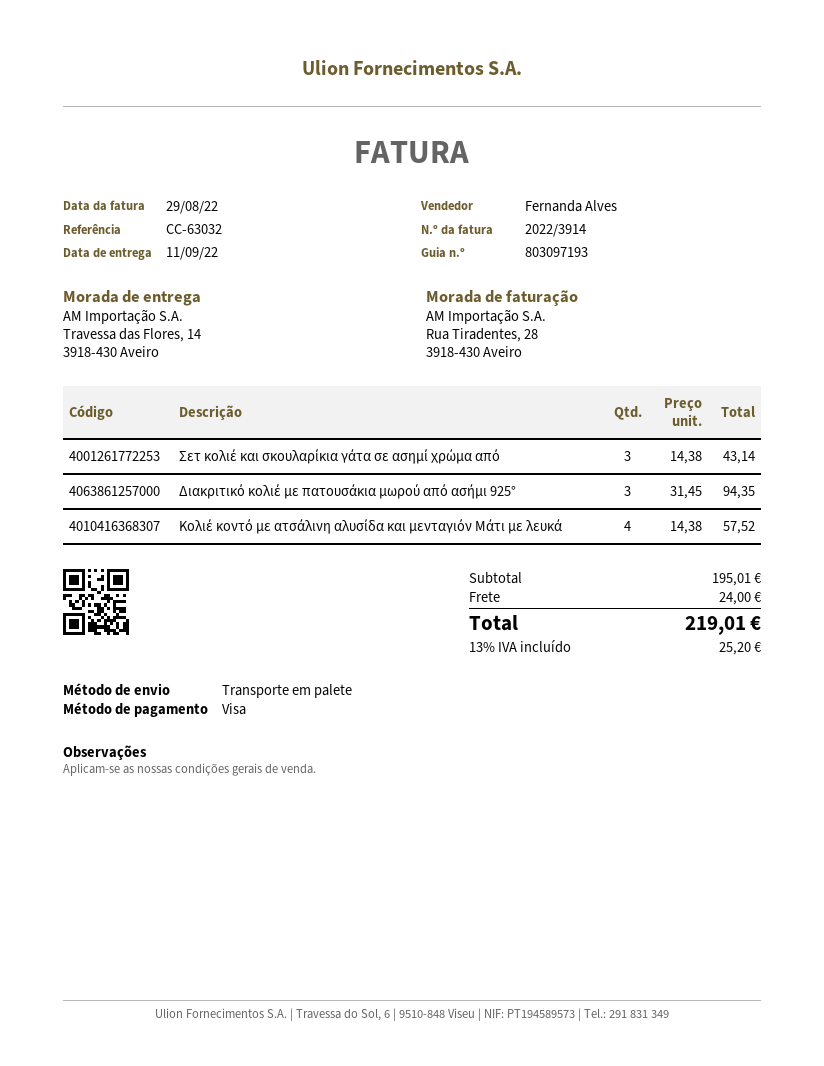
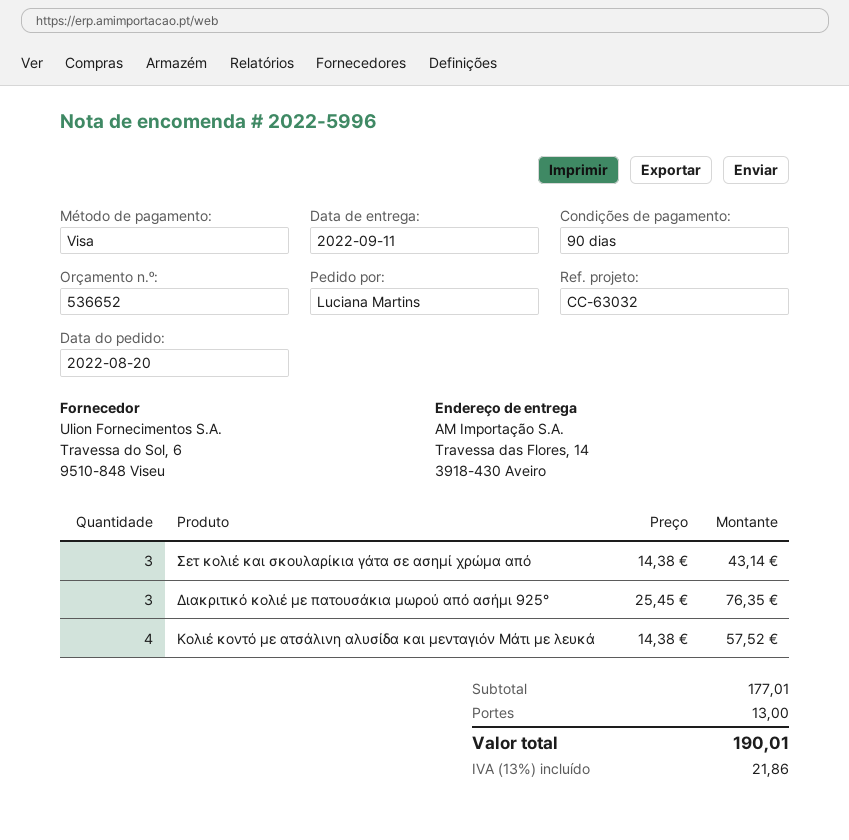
Διακριτικό κολιέ με πατουσάκια μωρού από ασήμι 925°: 3 x 31.45 = 94.35 -> 3 x 25.45 = 76.35
subtotal: 195.01 -> 177.01
shipping: 24.00 -> 13.00
tax: 13% = 25.20 -> 13% = 21.86
total: 219.01 -> 190.01

